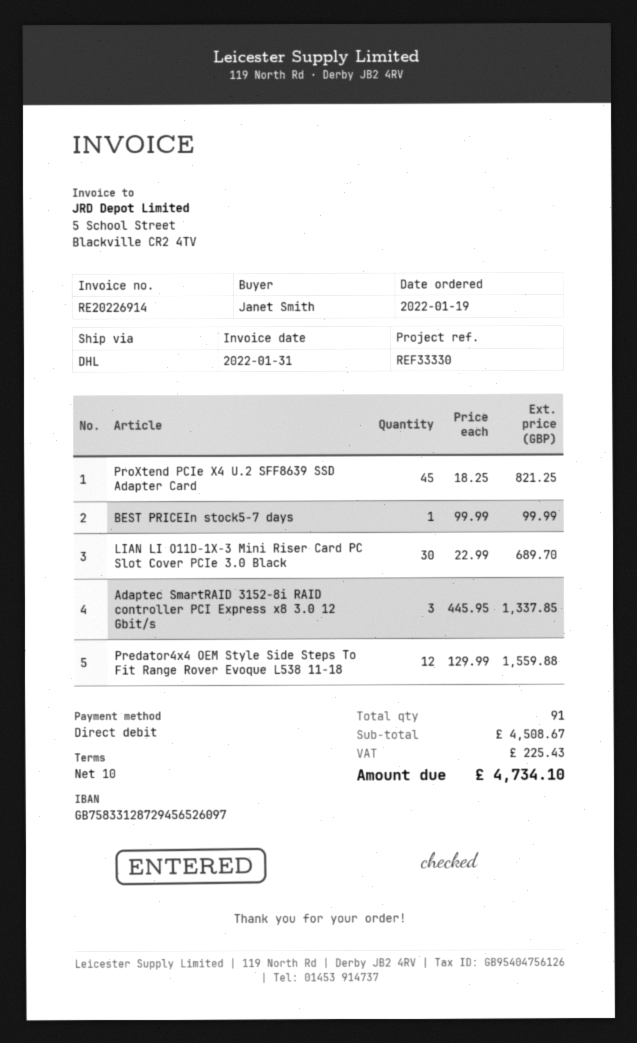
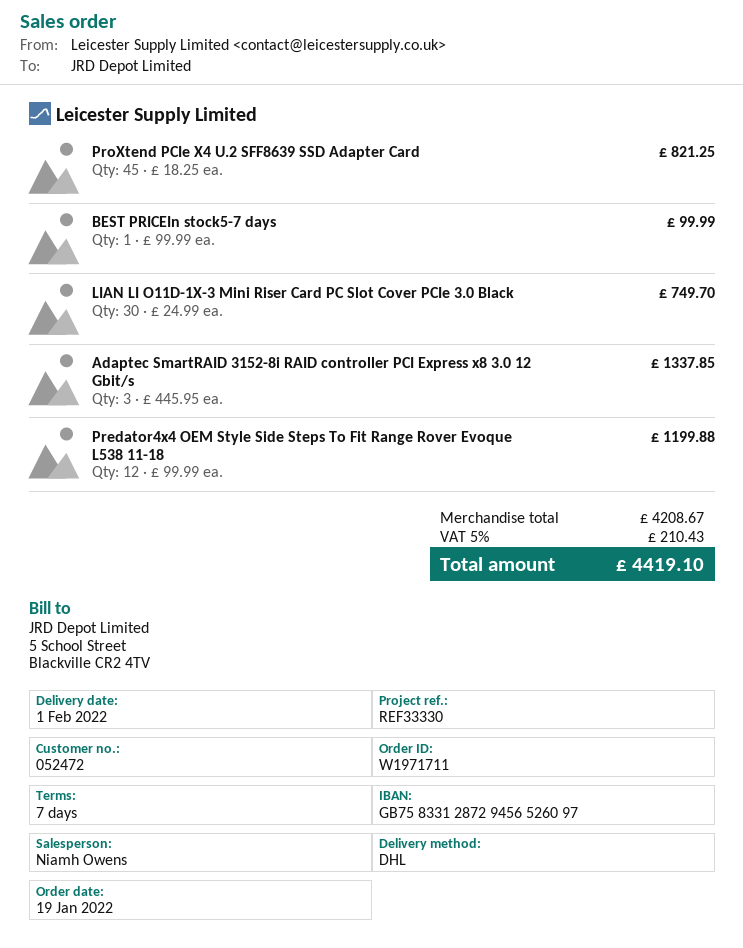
payment terms: 10 days -> 7 days
LIAN LI O11D-1X-3 Mini Riser Card PC Slot Cover PCIe 3.0 Black: 30 x 22.99 = 689.70 -> 30 x 24.99 = 749.70
Predator4x4 OEM Style Side Steps To Fit Range Rover Evoque L538 11-18: 12 x 129.99 = 1559.88 -> 12 x 99.99 = 1199.88
subtotal: 4508.67 -> 4208.67
tax: 225.43 -> 210.43
total: 4734.10 -> 4419.10

